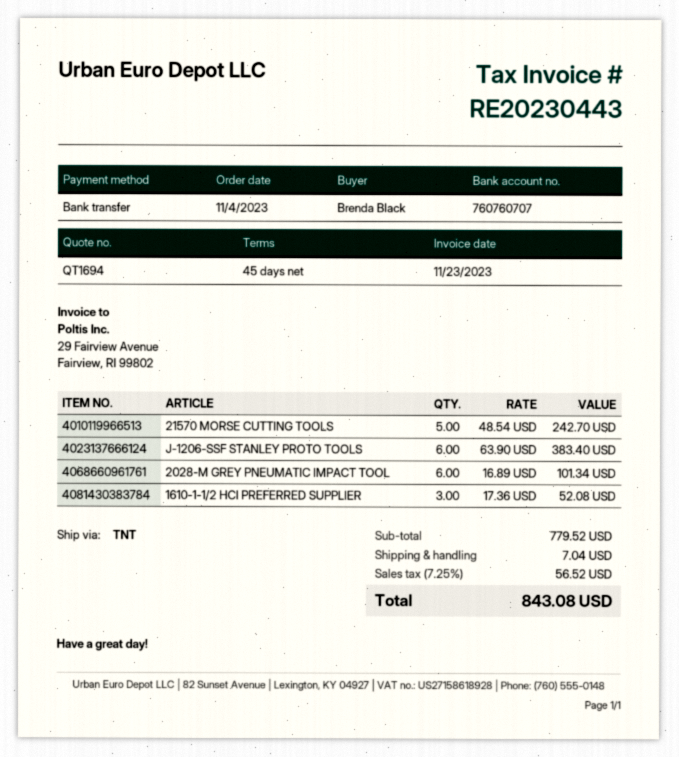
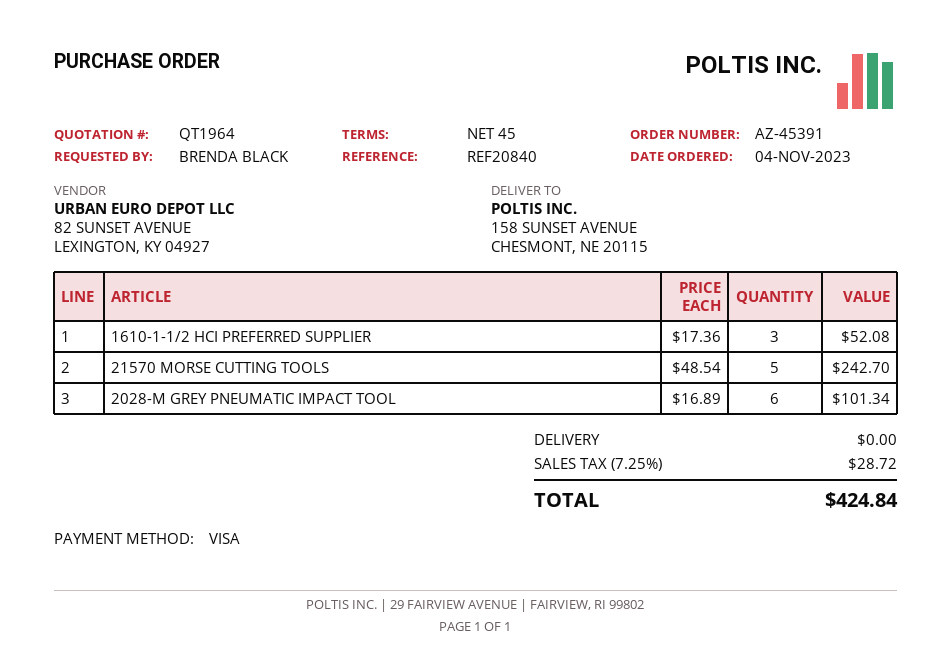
quote number: QT1694 -> QT1964
payment method: bank transfer -> Visa
J-1206-SSF STANLEY PROTO TOOLS: 6 x 63.90 = 383.40 -> none
shipping: 7.04 -> 0.00
tax: 7.25% = 56.52 -> 7.25% = 28.72
total: 843.08 -> 424.84

